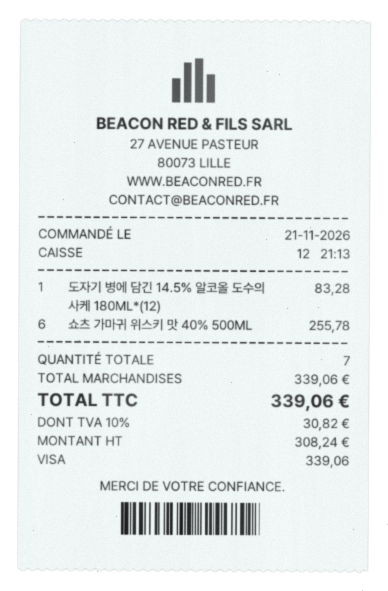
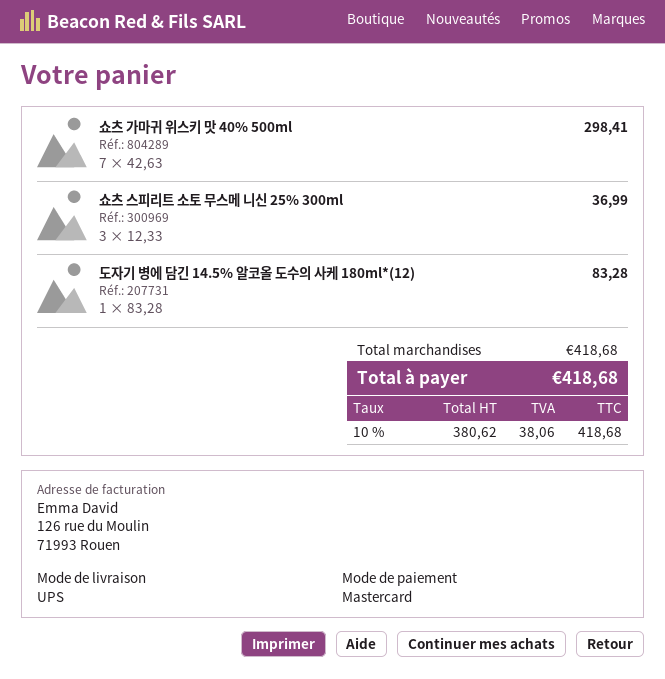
payment method: Visa -> Mastercard
쇼츠 가마귀 위스키 맛 40% 500ML: 6 for 255.78 -> 7 for 298.41
쇼츠 스피리트 소토 무스메 니신 25% 300ml: none -> 3 for 36.99
subtotal: 339.06 -> 418.68
net: 308.24 -> 380.62
tax: 10% = 30.82 -> 10% = 38.06
total: 339.06 -> 418.68

